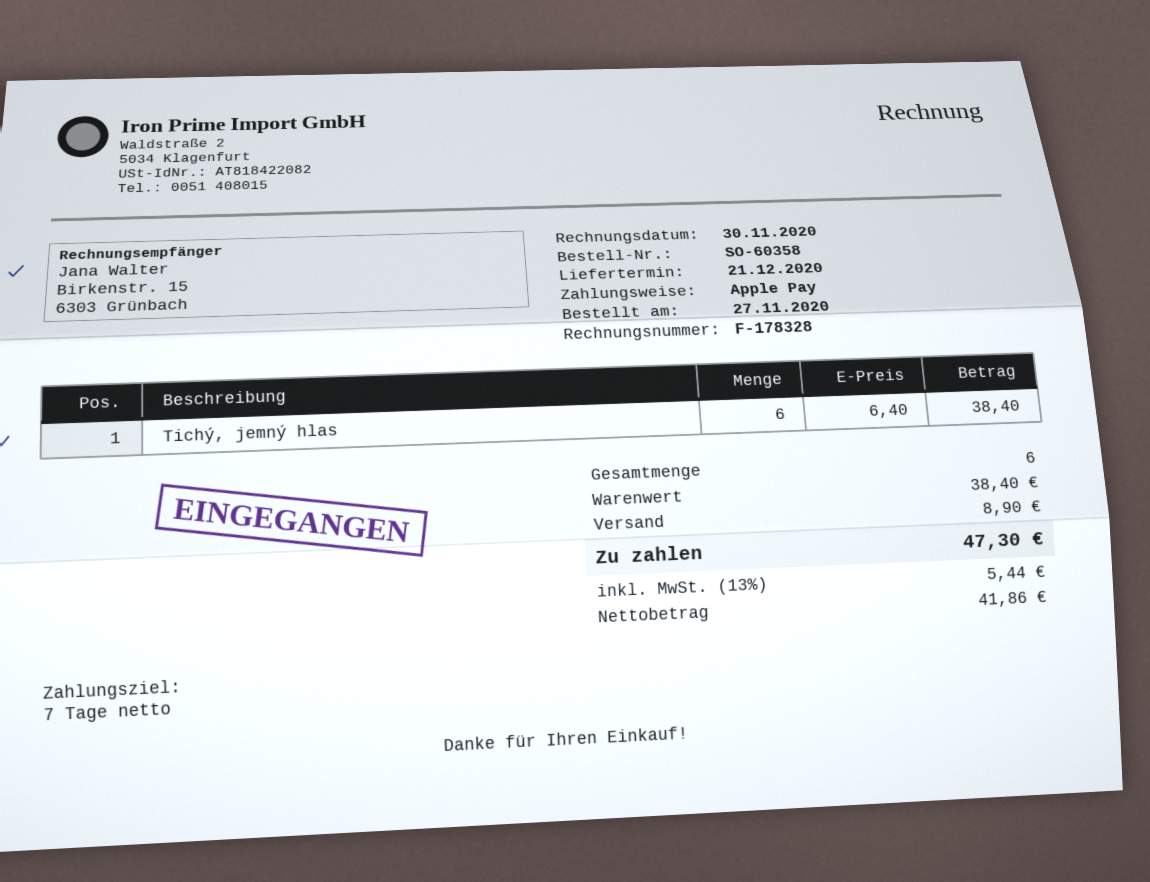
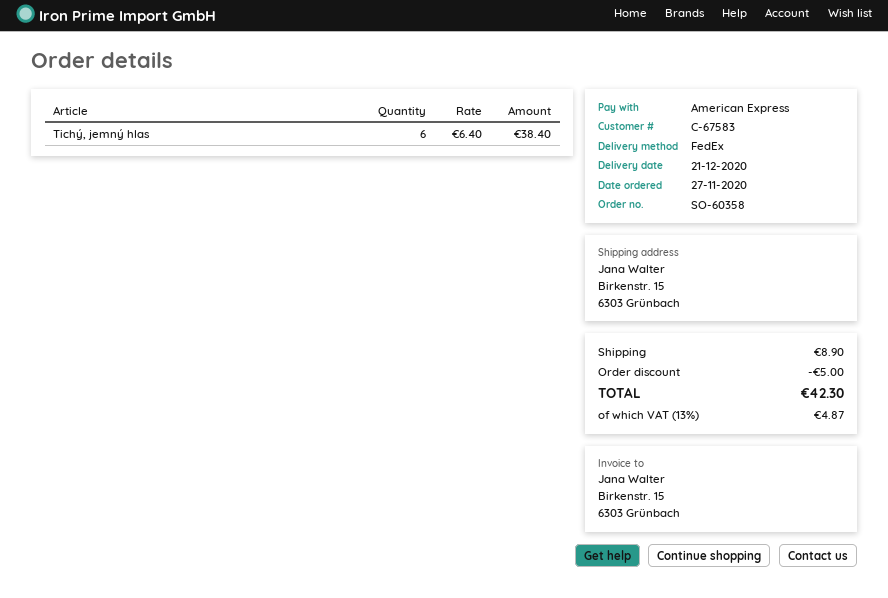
payment method: Apple Pay -> American Express
discount: none -> 5.00
tax: 13% = 5.44 -> 13% = 4.87
total: 47.30 -> 42.30

